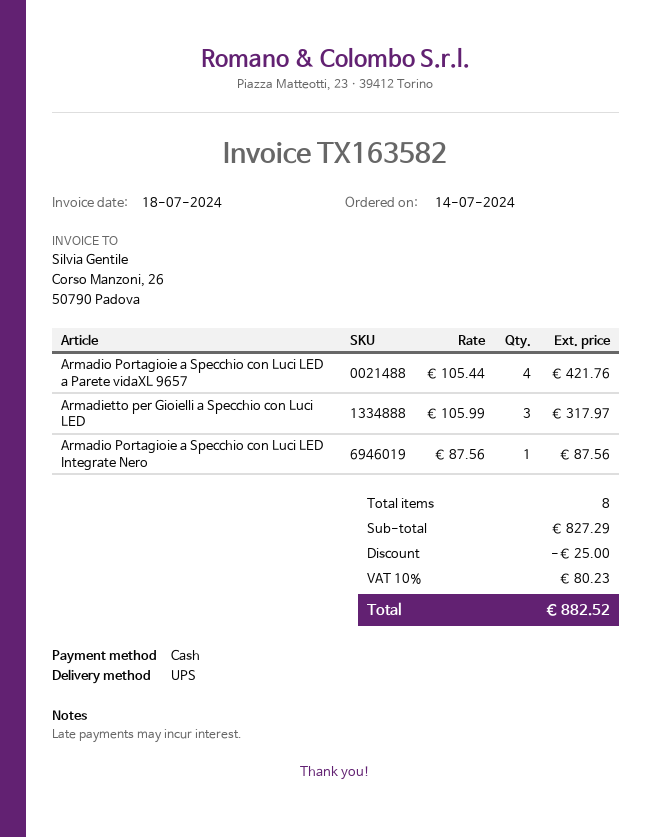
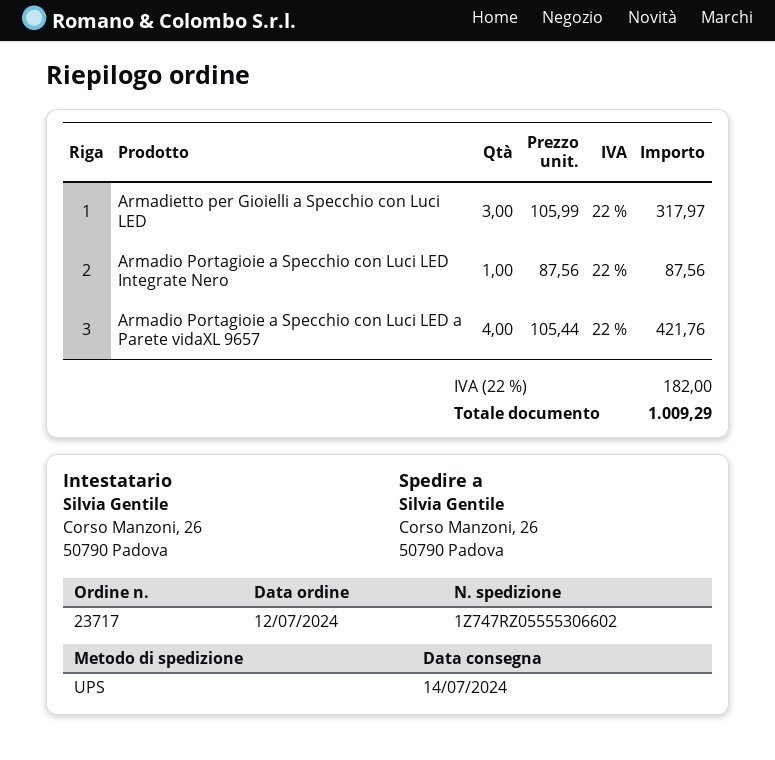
order date: 2024-07-14 -> 2024-07-12
discount: 25.00 -> none
tax: 10% = 80.23 -> 22% = 182.00
total: 882.52 -> 1009.29

